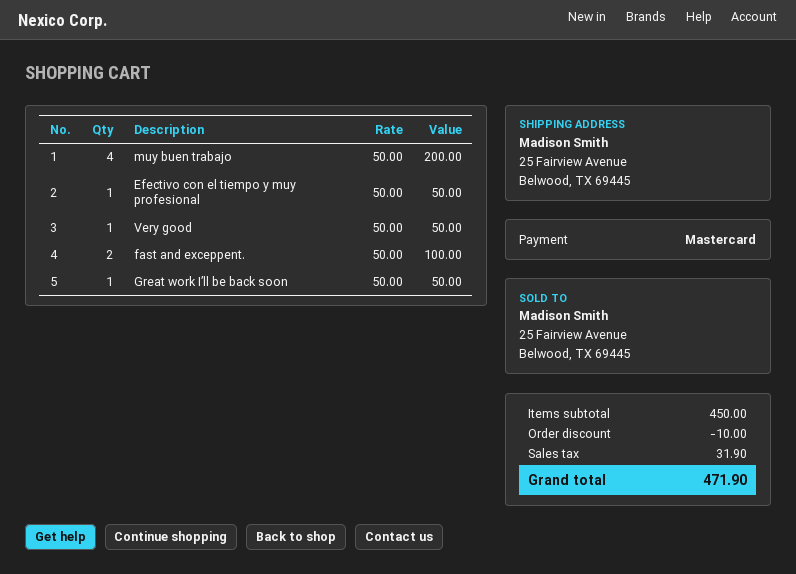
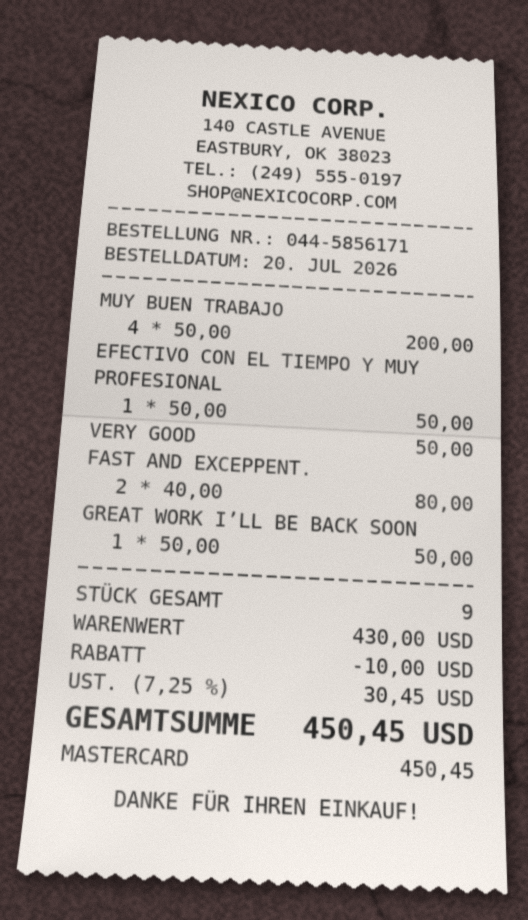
fast and exceppent.: 2 x 50.00 = 100.00 -> 2 x 40.00 = 80.00
subtotal: 450.00 -> 430.00
tax: 31.90 -> 30.45
total: 471.90 -> 450.45

